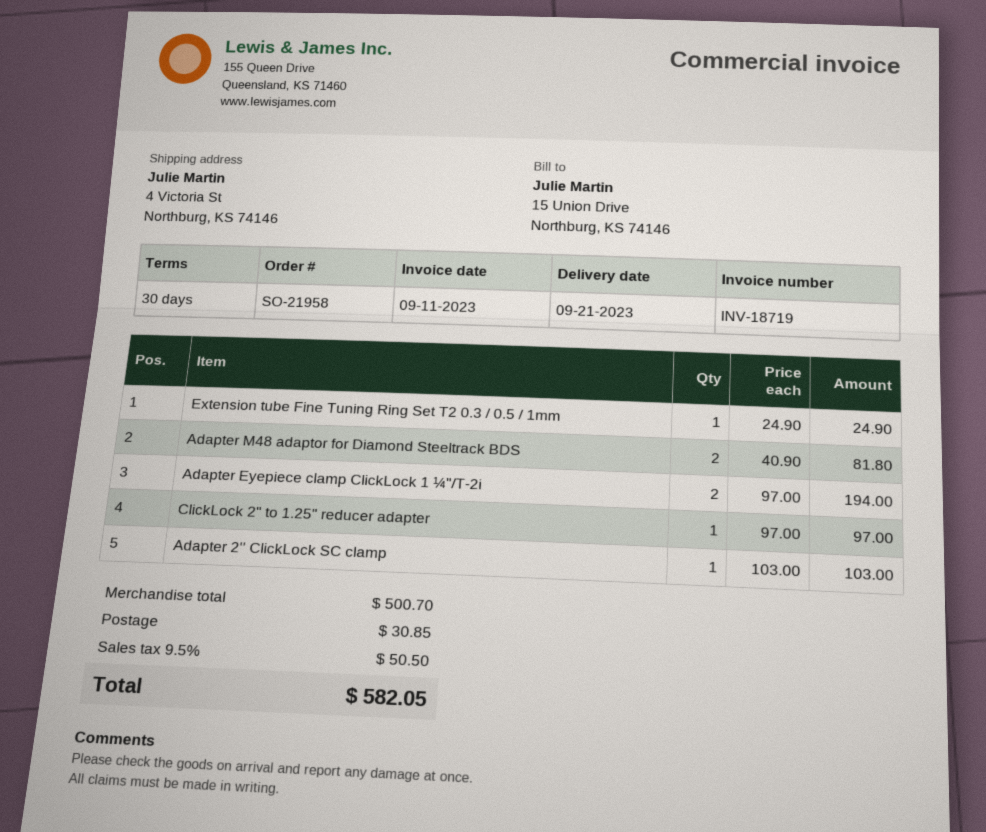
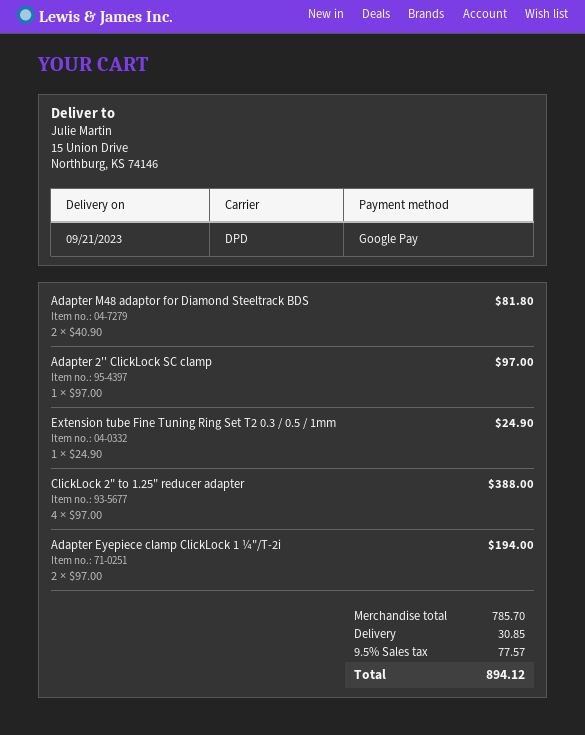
ship to: 4 Victoria St, Northburg, KS 74146 -> 15 Union Drive, Northburg, KS 74146
ClickLock 2" to 1.25" reducer adapter: 1 x 97.00 = 97.00 -> 4 x 97.00 = 388.00
Adapter 2'' ClickLock SC clamp: 1 x 103.00 = 103.00 -> 1 x 97.00 = 97.00
subtotal: 500.70 -> 785.70
tax: 9.5% = 50.50 -> 9.5% = 77.57
total: 582.05 -> 894.12

